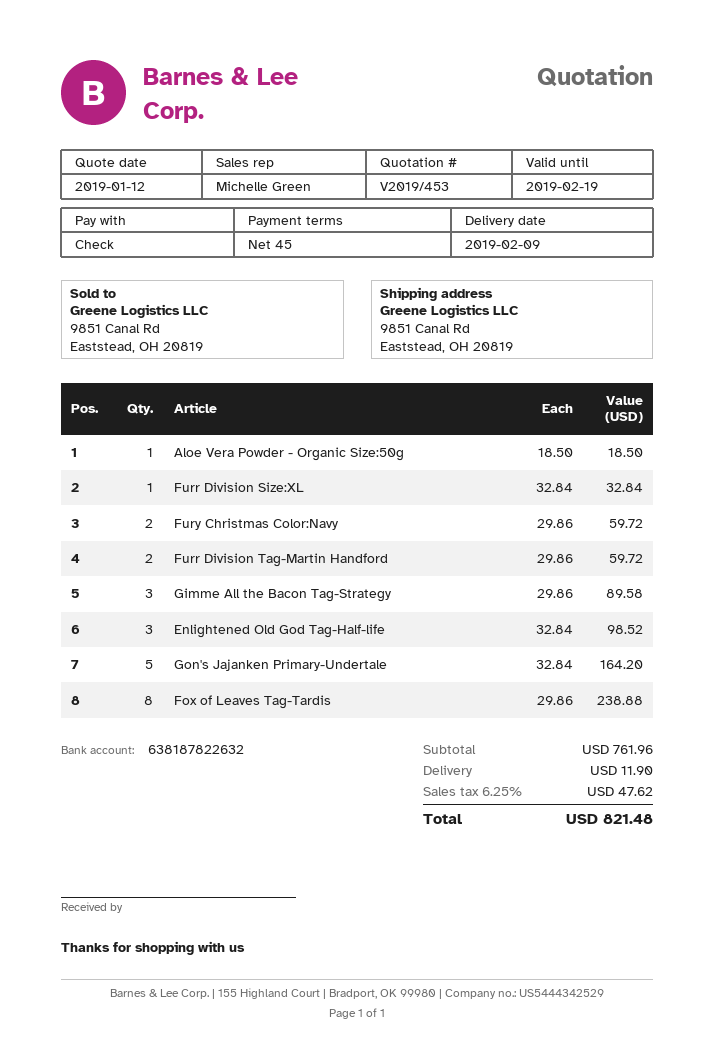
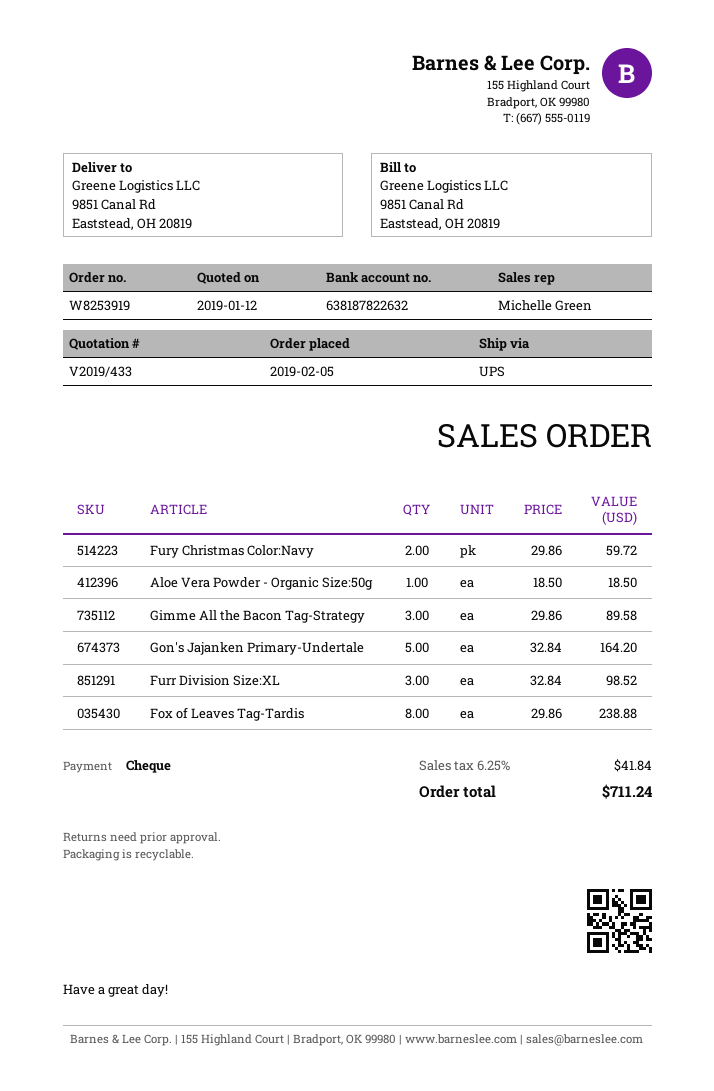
quote number: V2019/453 -> V2019/433
Furr Division Size:XL: 1 x 32.84 = 32.84 -> 3 x 32.84 = 98.52
Furr Division Tag-Martin Handford: 2 x 29.86 = 59.72 -> none
Enlightened Old God Tag-Half-life: 3 x 32.84 = 98.52 -> none
shipping: 11.90 -> none
tax: 6.25% = 47.62 -> 6.25% = 41.84
total: 821.48 -> 711.24

